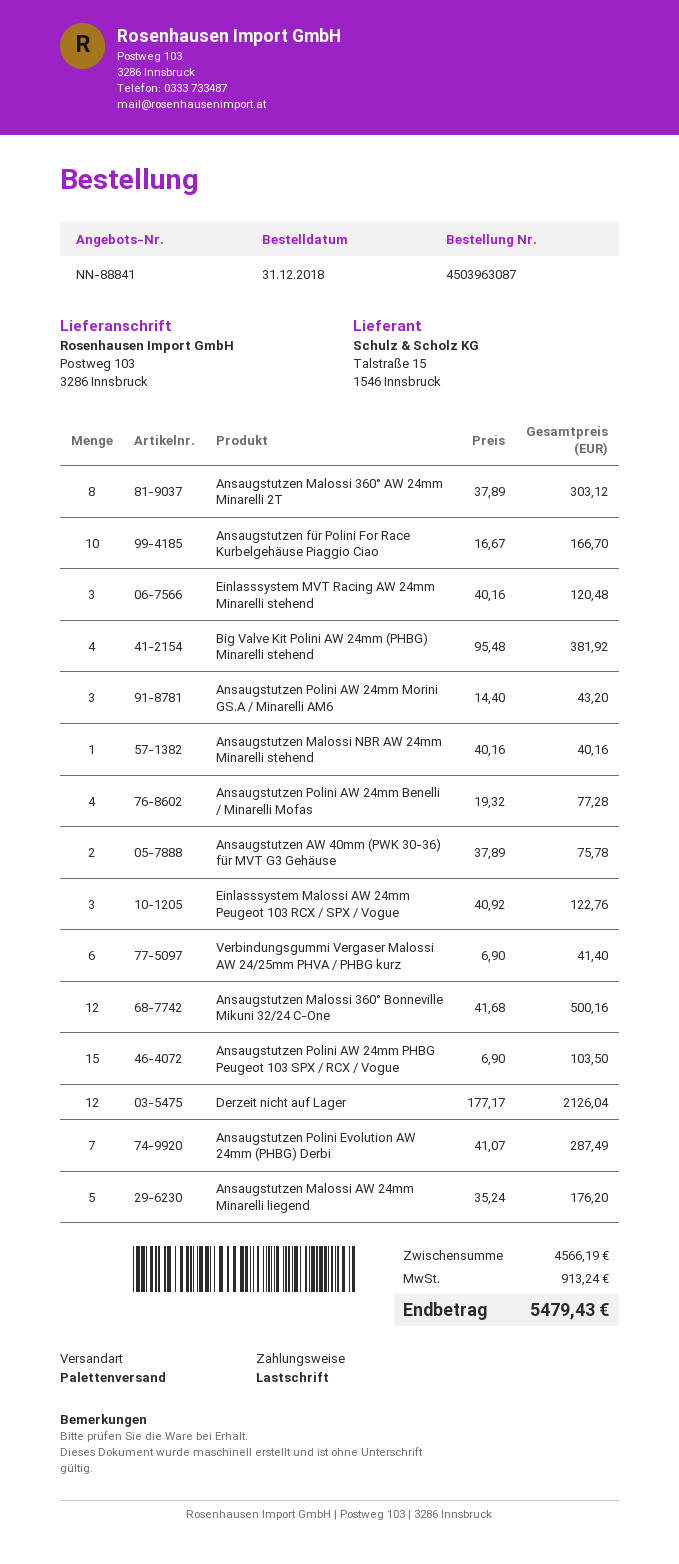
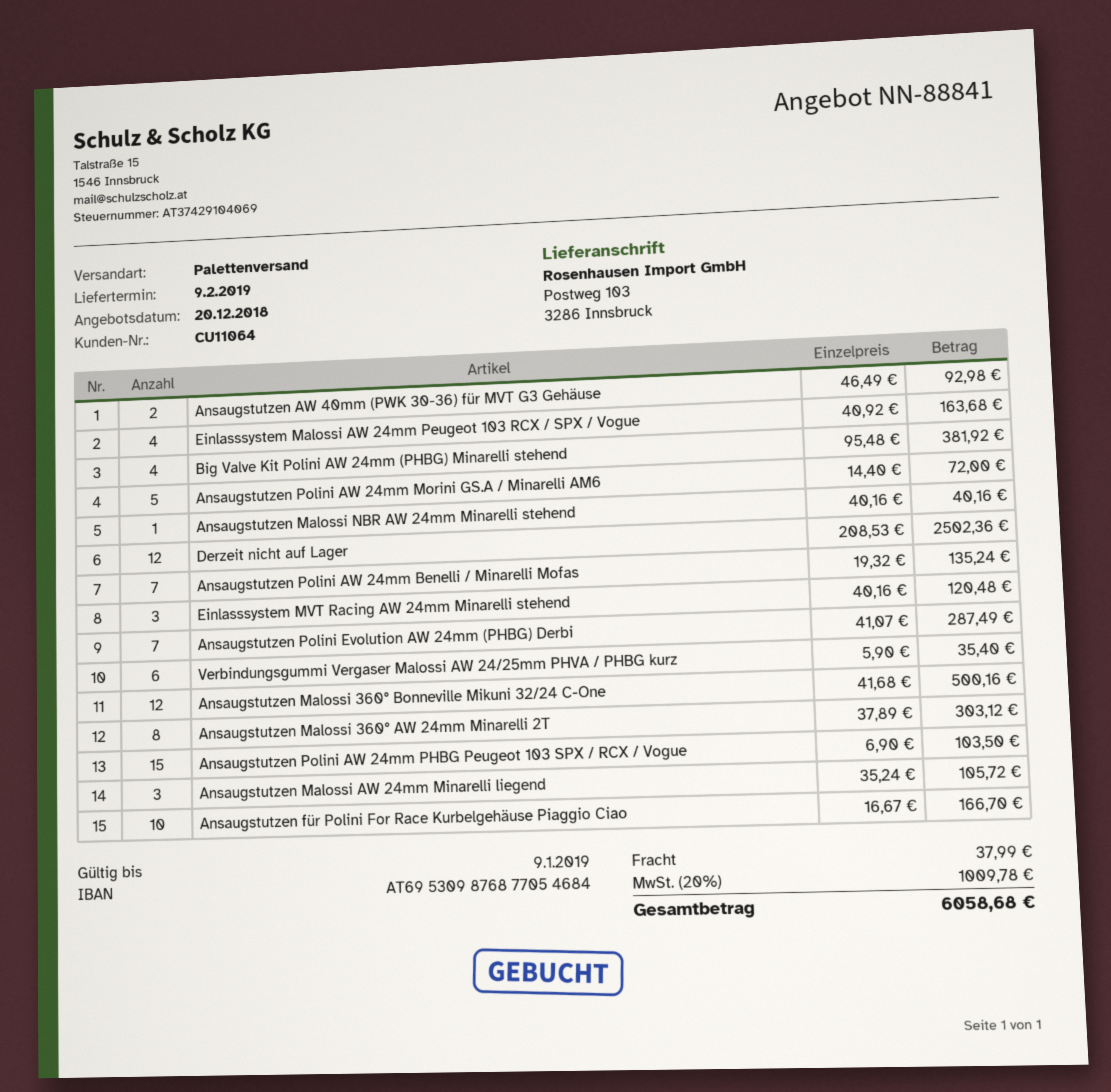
Ansaugstutzen Polini AW 24mm Morini GS.A / Minarelli AM6: 3 x 14.40 = 43.20 -> 5 x 14.40 = 72.00
Ansaugstutzen Polini AW 24mm Benelli / Minarelli Mofas: 4 x 19.32 = 77.28 -> 7 x 19.32 = 135.24
Ansaugstutzen AW 40mm (PWK 30-36) für MVT G3 Gehäuse: 2 x 37.89 = 75.78 -> 2 x 46.49 = 92.98
Einlasssystem Malossi AW 24mm Peugeot 103 RCX / SPX / Vogue: 3 x 40.92 = 122.76 -> 4 x 40.92 = 163.68
Verbindungsgummi Vergaser Malossi AW 24/25mm PHVA / PHBG kurz: 6 x 6.90 = 41.40 -> 6 x 5.90 = 35.40
Derzeit nicht auf Lager: 12 x 177.17 = 2126.04 -> 12 x 208.53 = 2502.36
Ansaugstutzen Malossi AW 24mm Minarelli liegend: 5 x 35.24 = 176.20 -> 3 x 35.24 = 105.72
shipping: none -> 37.99
tax: 913.24 -> 1009.78
total: 5479.43 -> 6058.68

